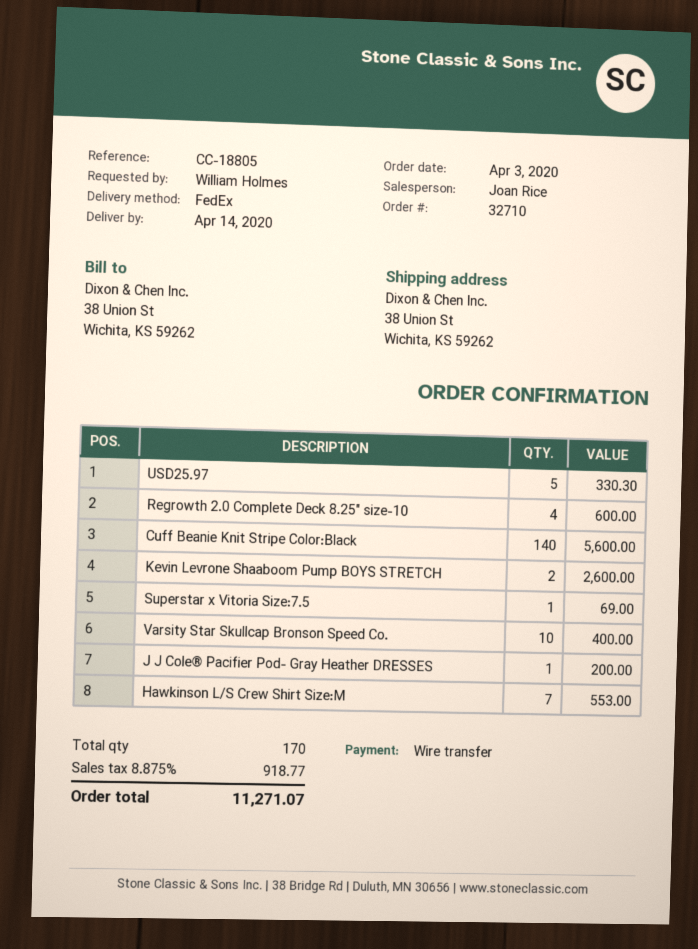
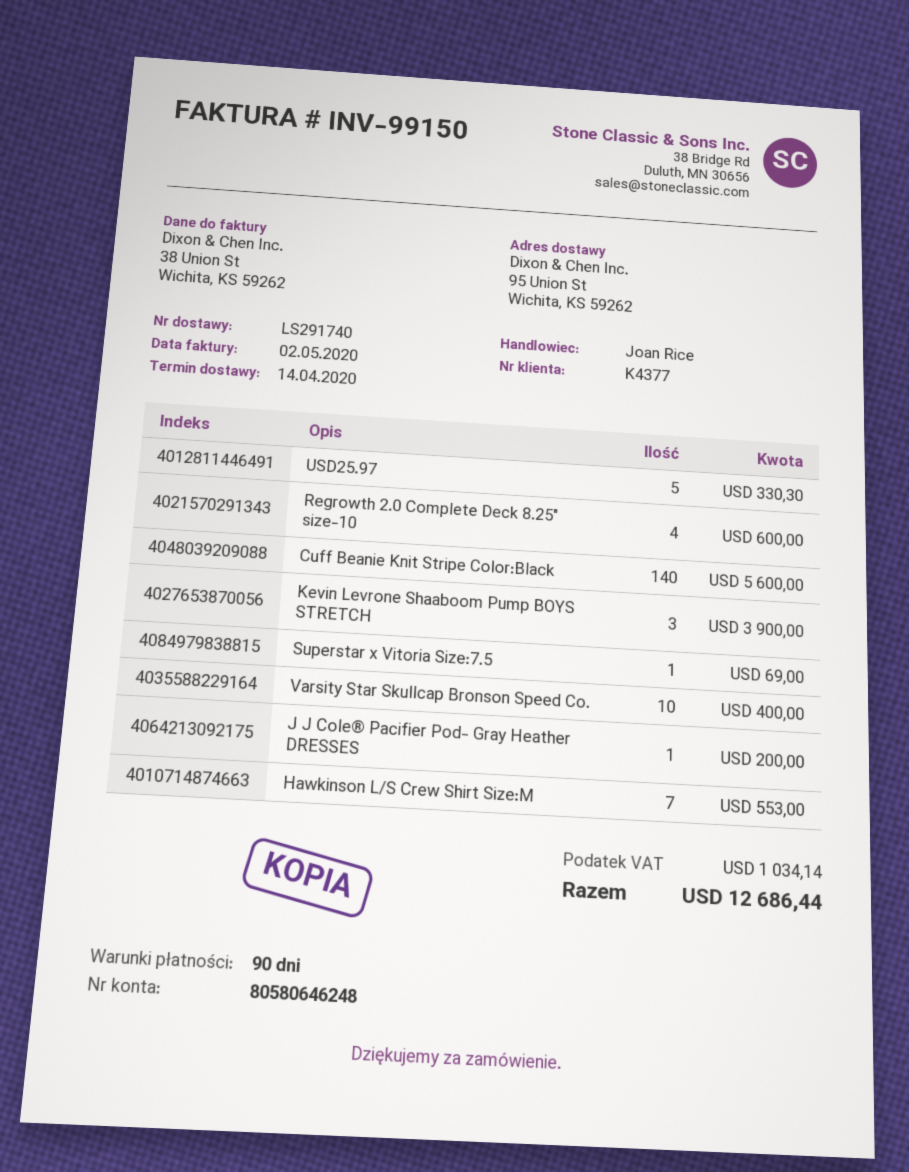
ship to: 38 Union St, Wichita, KS 59262 -> 95 Union St, Wichita, KS 59262
Kevin Levrone Shaaboom Pump BOYS STRETCH: 2 for 2600.00 -> 3 for 3900.00
tax: 918.77 -> 1034.14
total: 11271.07 -> 12686.44

